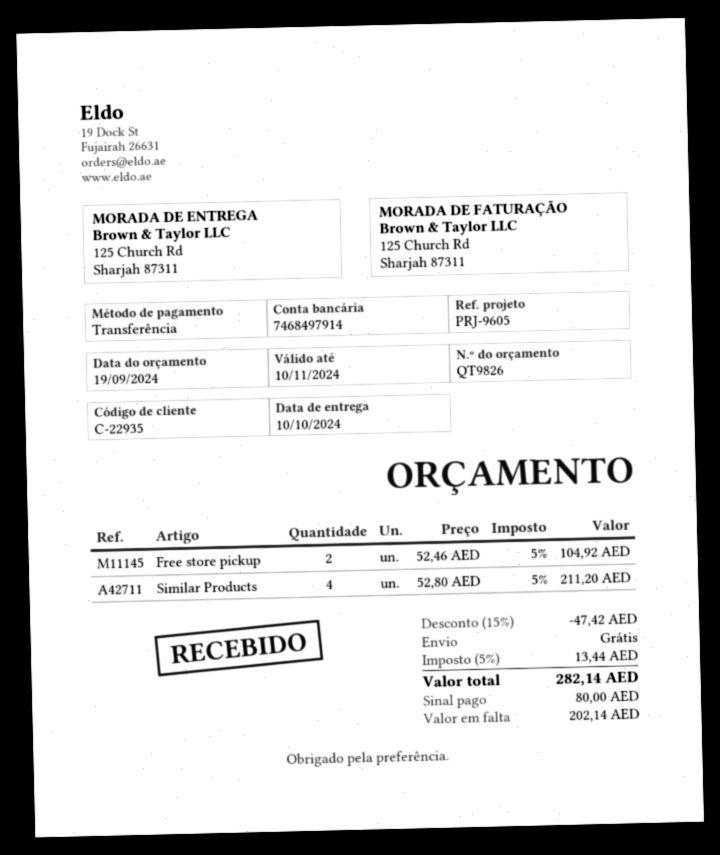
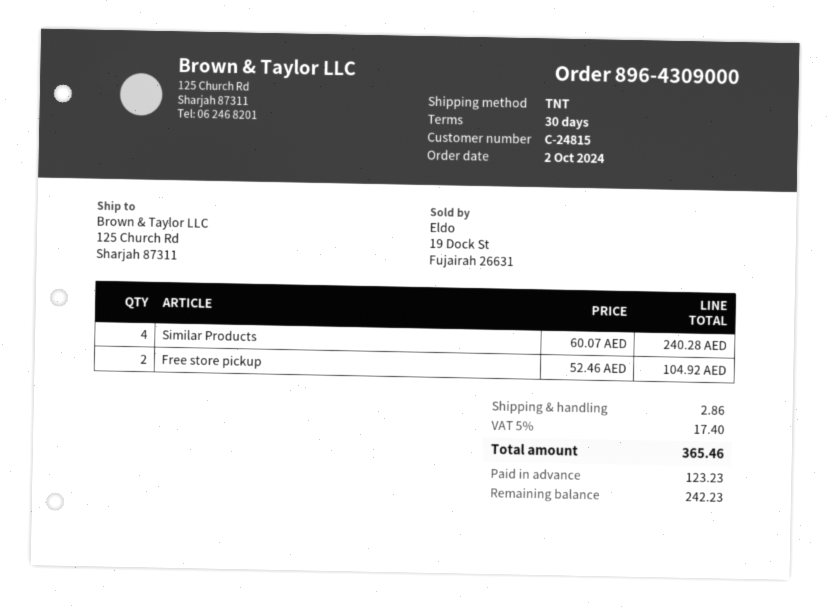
customer number: C-22935 -> C-24815
Similar Products: 4 x 52.80 = 211.20 -> 4 x 60.07 = 240.28
discount: 15% = 47.42 -> none
shipping: 0.00 -> 2.86
tax: 5% = 13.44 -> 5% = 17.40
total: 282.14 -> 365.46
deposit: 80.00 -> 123.23
balance: 202.14 -> 242.23

